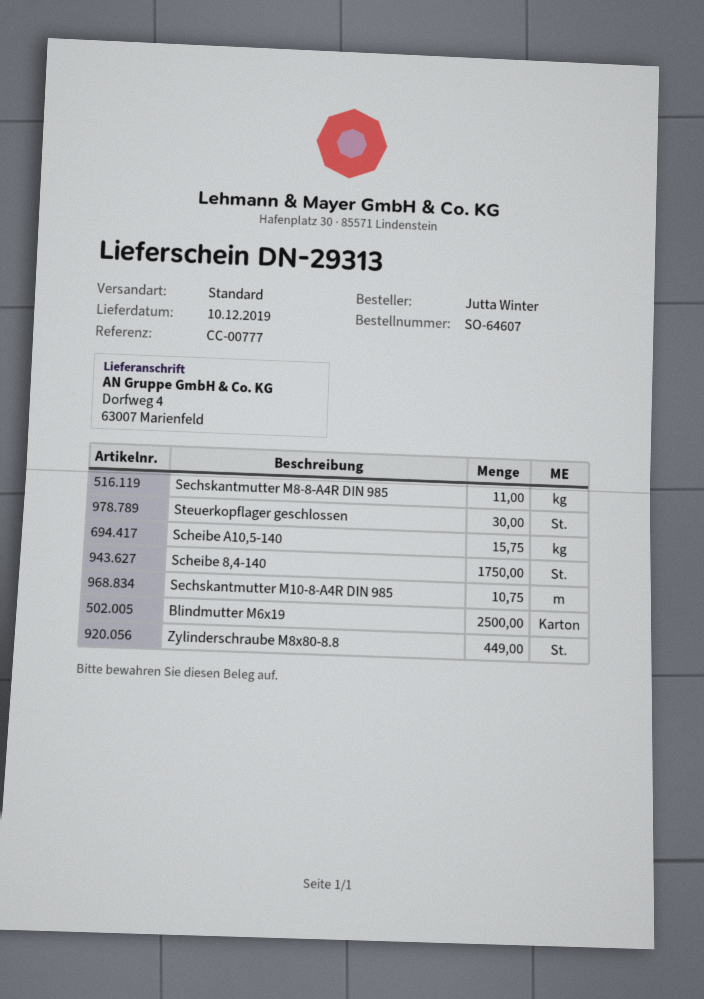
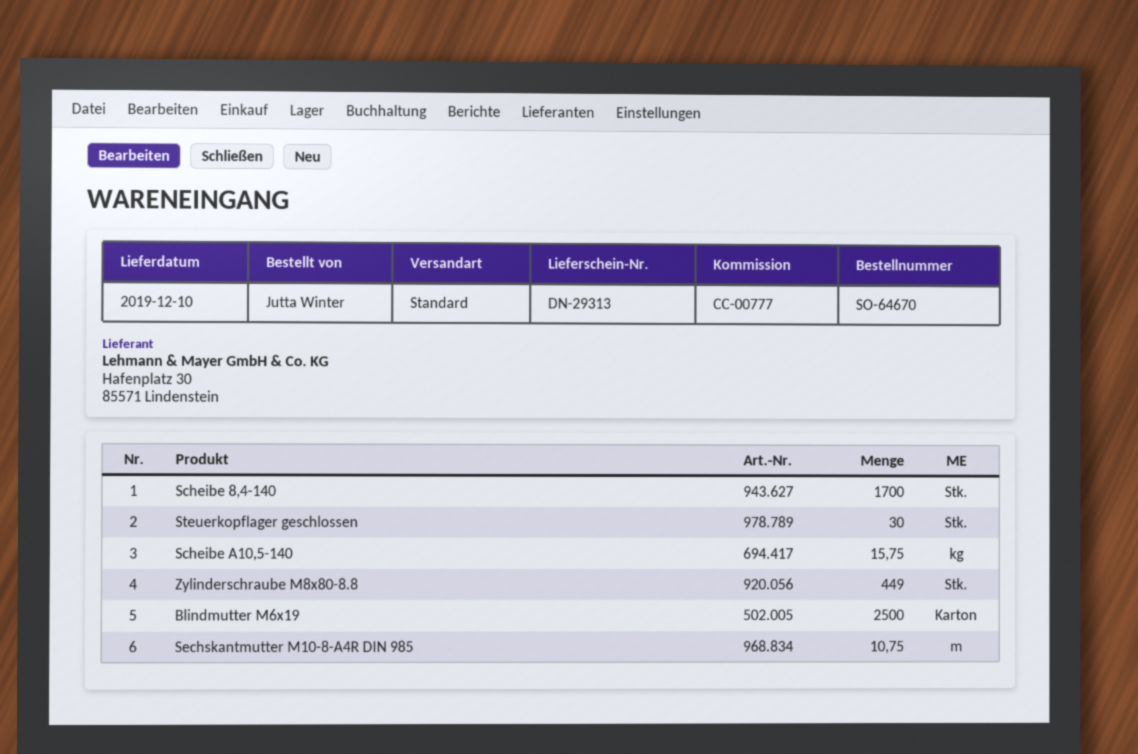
order number: SO-64607 -> SO-64670
Sechskantmutter M8-8-A4R DIN 985: 11 -> none
Scheibe 8,4-140: 1750 -> 1700

